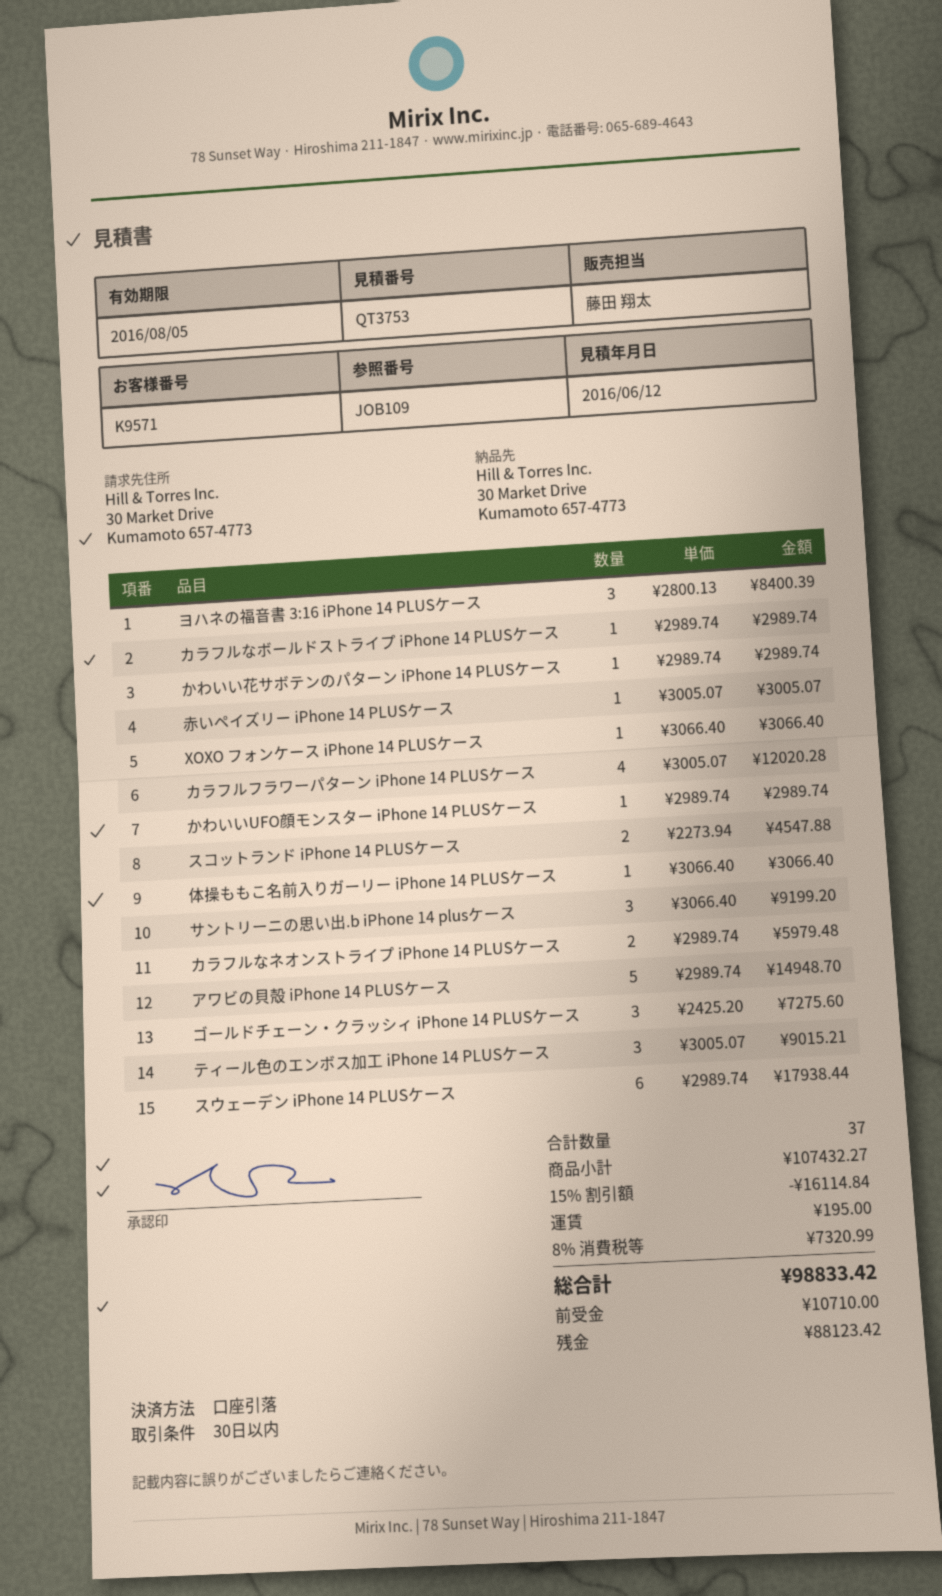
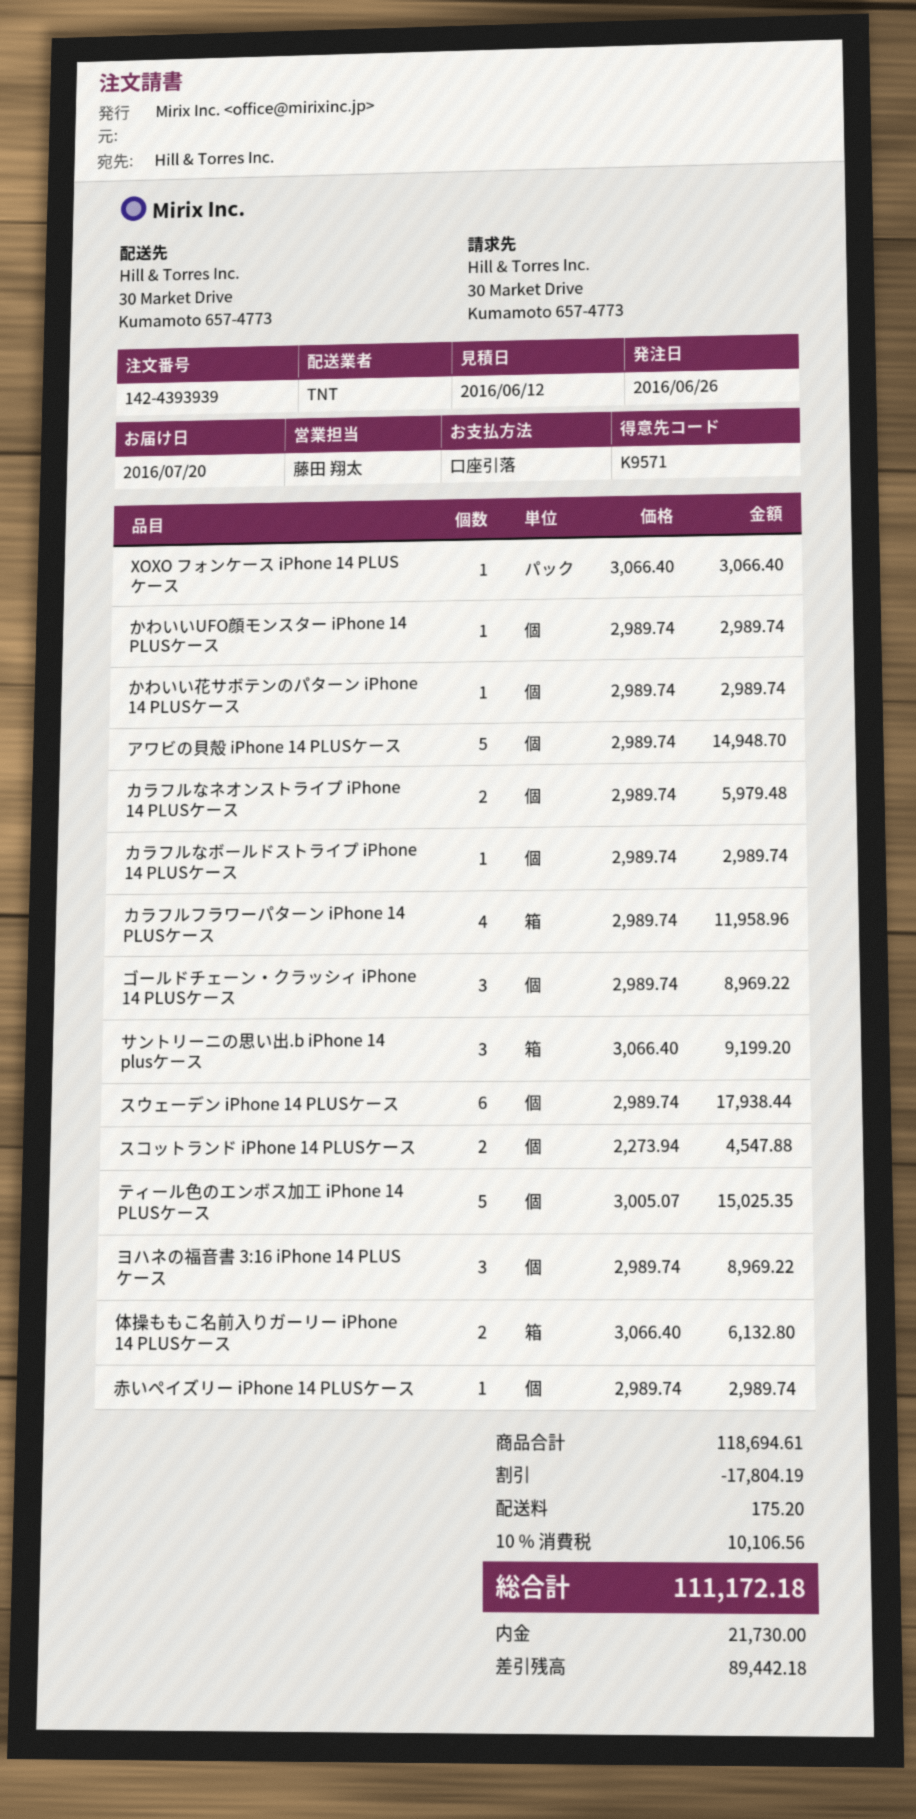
ヨハネの福音書 3:16 iPhone 14 PLUSケース: 3 x 2800.13 = 8400.39 -> 3 x 2989.74 = 8969.22
赤いペイズリー iPhone 14 PLUSケース: 1 x 3005.07 = 3005.07 -> 1 x 2989.74 = 2989.74
カラフルフラワーパターン iPhone 14 PLUSケース: 4 x 3005.07 = 12020.28 -> 4 x 2989.74 = 11958.96
体操ももこ名前入りガーリー iPhone 14 PLUSケース: 1 x 3066.40 = 3066.40 -> 2 x 3066.40 = 6132.80
ゴールドチェーン・クラッシィ iPhone 14 PLUSケース: 3 x 2425.20 = 7275.60 -> 3 x 2989.74 = 8969.22
ティール色のエンボス加工 iPhone 14 PLUSケース: 3 x 3005.07 = 9015.21 -> 5 x 3005.07 = 15025.35
subtotal: 107432.27 -> 118694.61
discount: 16114.84 -> 17804.19
shipping: 195.00 -> 175.20
tax: 8% = 7320.99 -> 10% = 10106.56
total: 98833.42 -> 111172.18
deposit: 10710.00 -> 21730.00
balance: 88123.42 -> 89442.18

